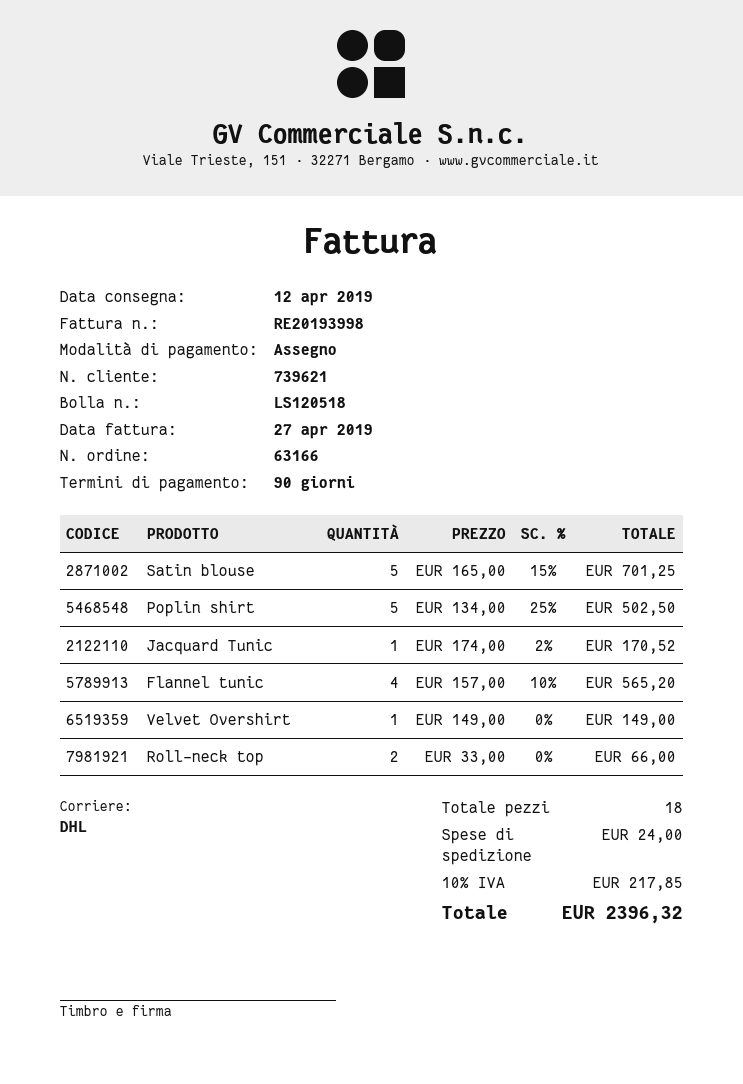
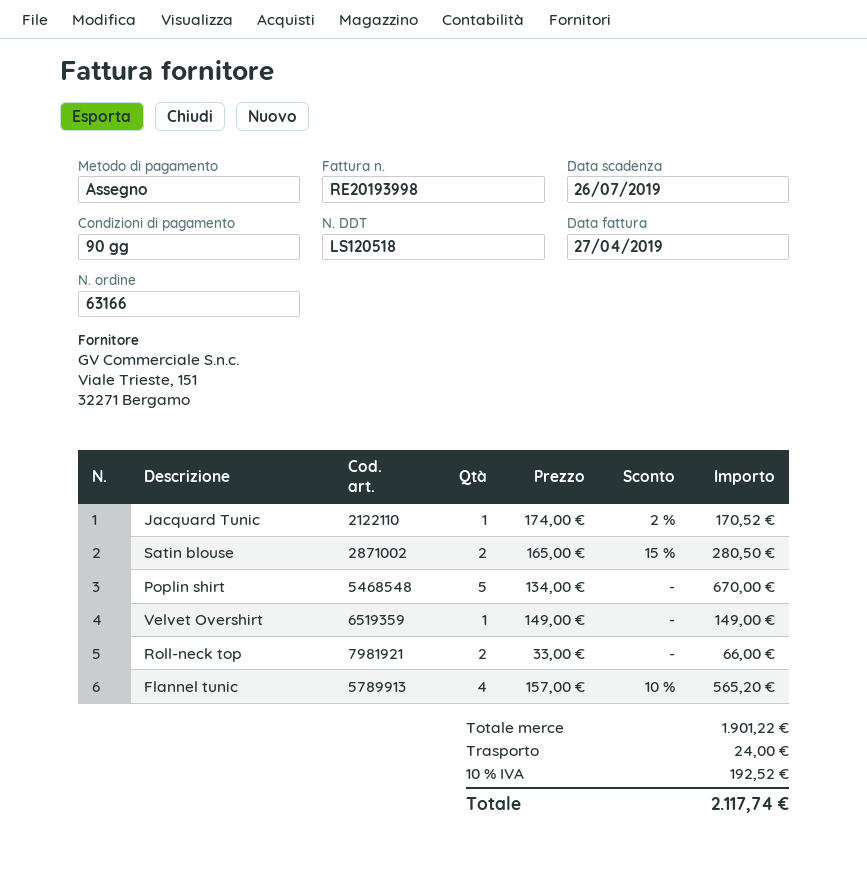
Satin blouse: 5 x 165.00 - 15% = 701.25 -> 2 x 165.00 - 15% = 280.50
Poplin shirt: 5 x 134.00 - 25% = 502.50 -> 5 x 134.00 = 670.00
tax: 10% = 217.85 -> 10% = 192.52
total: 2396.32 -> 2117.74

